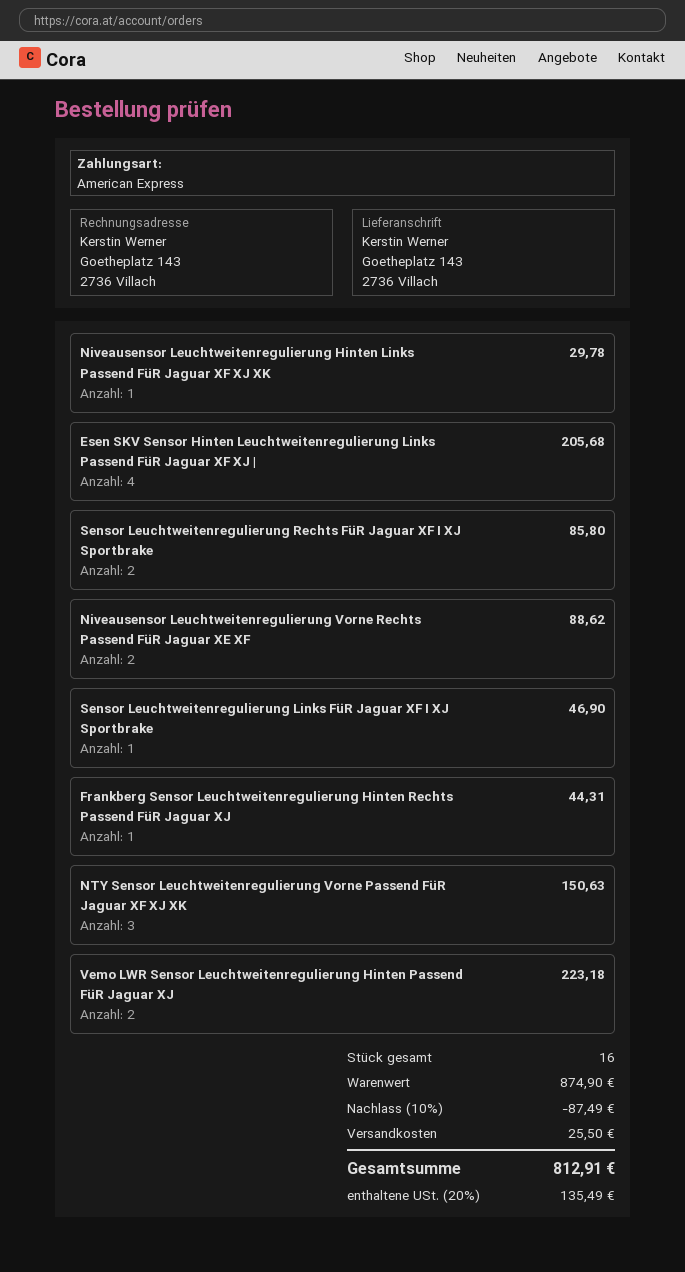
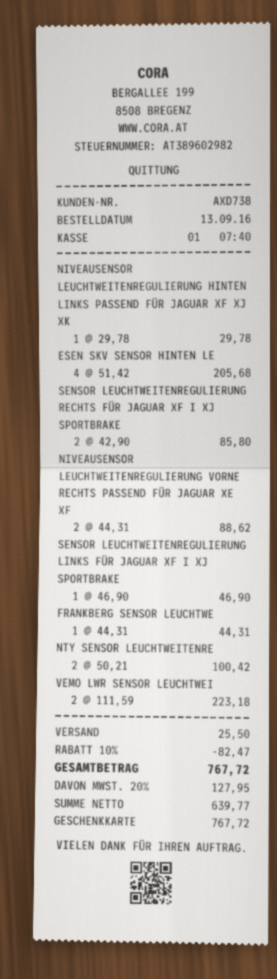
payment method: American Express -> gift card
NTY Sensor Leuchtweitenregulierung Vorne Passend FüR Jaguar XF XJ XK: 3 for 150.63 -> 2 for 100.42
discount: 10% = 87.49 -> 10% = 82.47
tax: 20% = 135.49 -> 20% = 127.95
total: 812.91 -> 767.72

